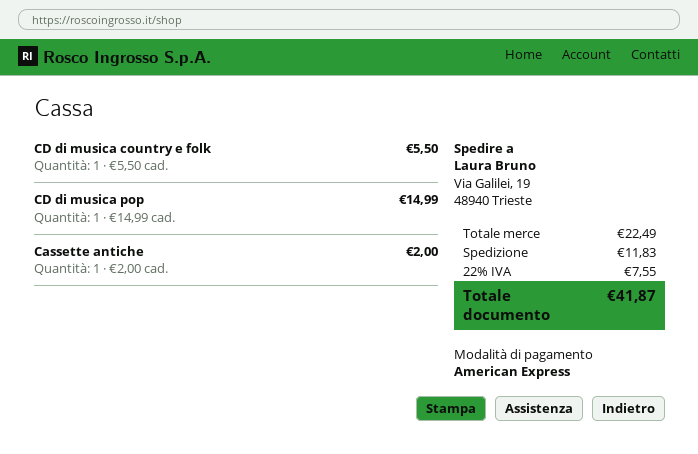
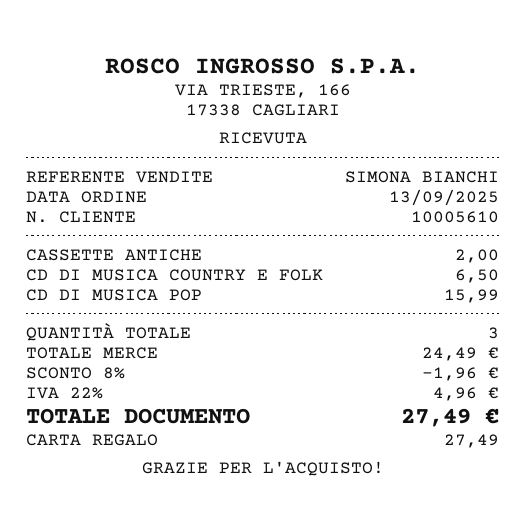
payment method: American Express -> gift card
CD di musica country e folk: 1 x 5.50 = 5.50 -> 1 x 6.50 = 6.50
CD di musica pop: 1 x 14.99 = 14.99 -> 1 x 15.99 = 15.99
subtotal: 22.49 -> 24.49
discount: none -> 8% = 1.96
shipping: 11.83 -> none
tax: 22% = 7.55 -> 22% = 4.96
total: 41.87 -> 27.49

